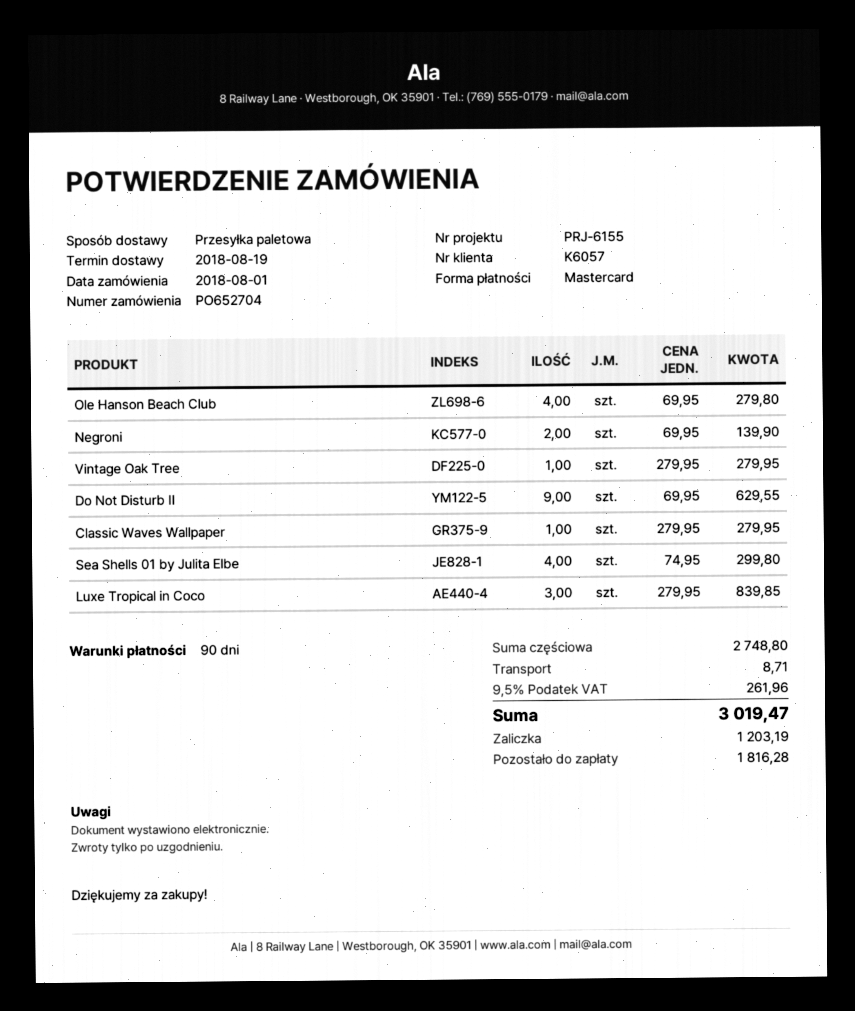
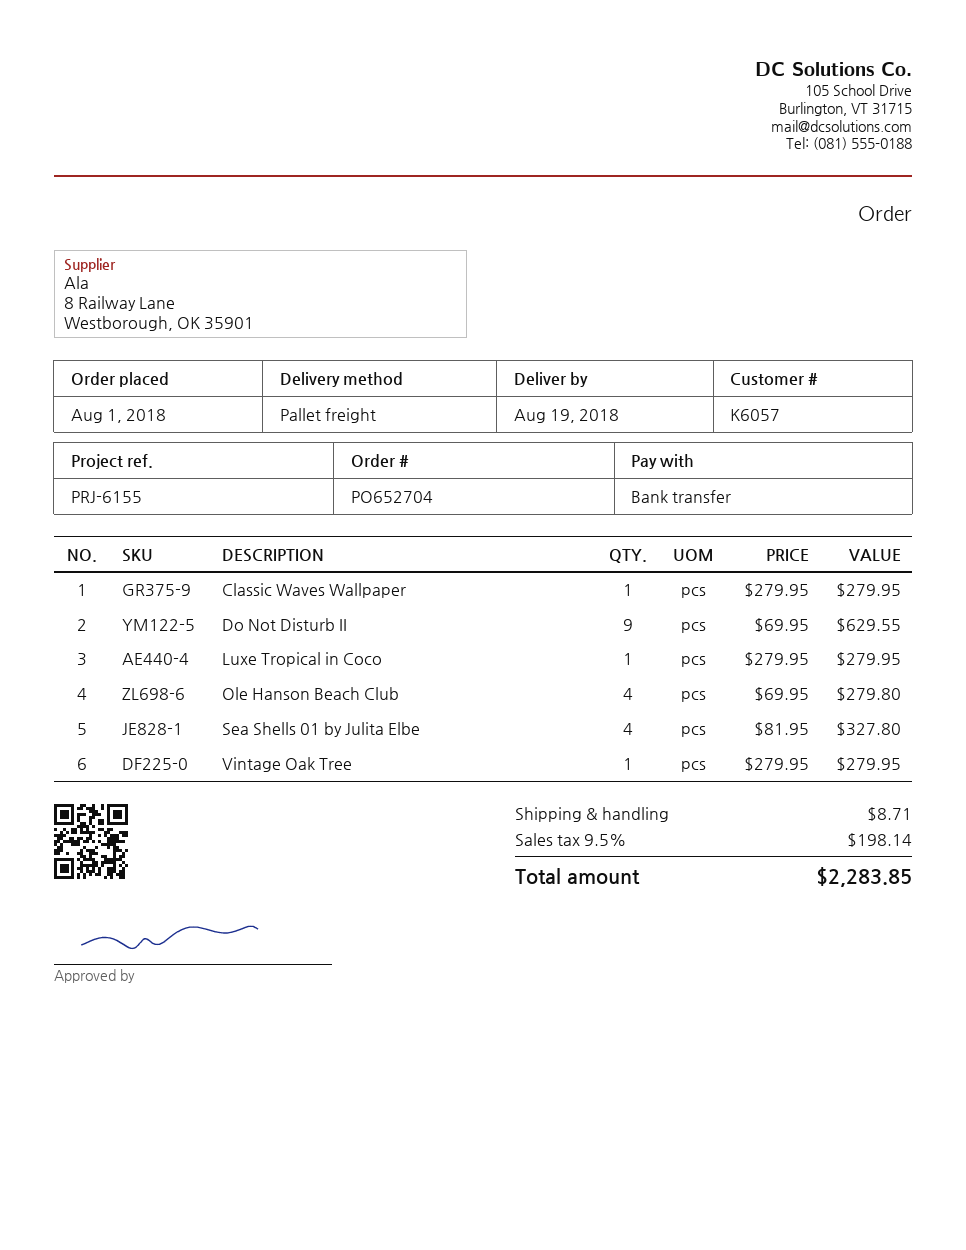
payment method: Mastercard -> bank transfer
Negroni: 2 x 69.95 = 139.90 -> none
Sea Shells 01 by Julita Elbe: 4 x 74.95 = 299.80 -> 4 x 81.95 = 327.80
Luxe Tropical in Coco: 3 x 279.95 = 839.85 -> 1 x 279.95 = 279.95
tax: 9.5% = 261.96 -> 9.5% = 198.14
total: 3019.47 -> 2283.85

